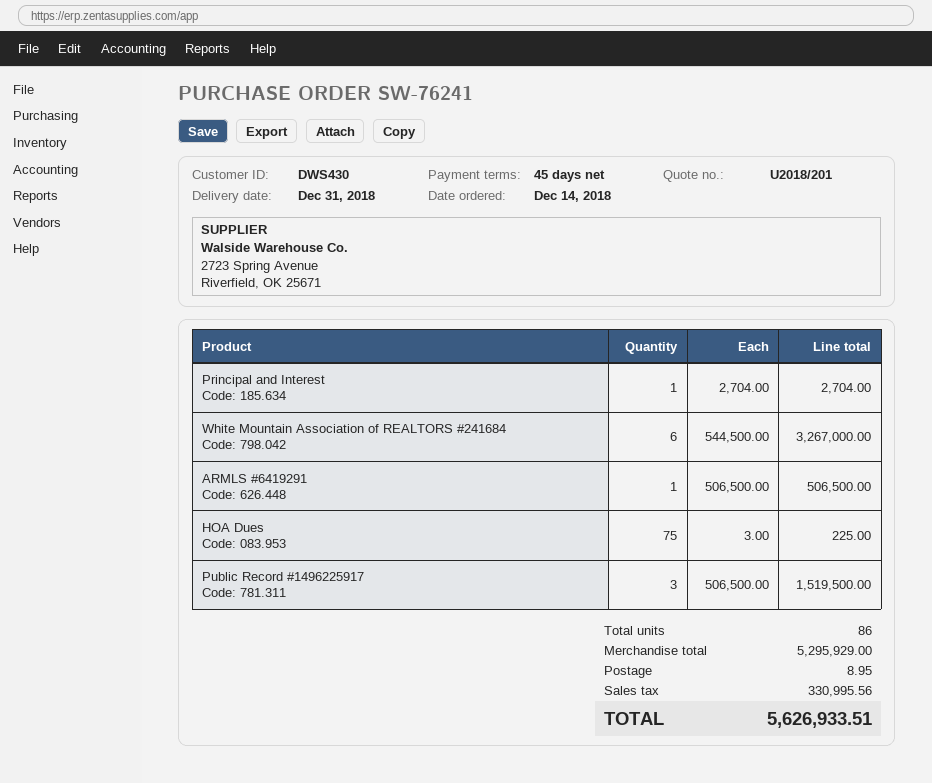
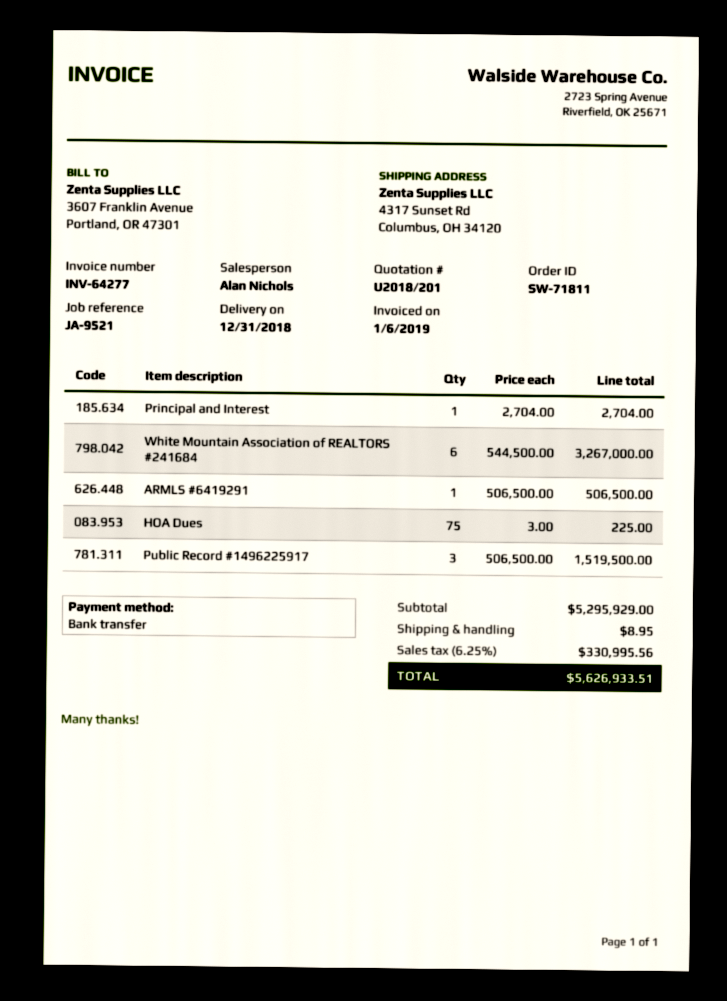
order number: SW-76241 -> SW-71811

